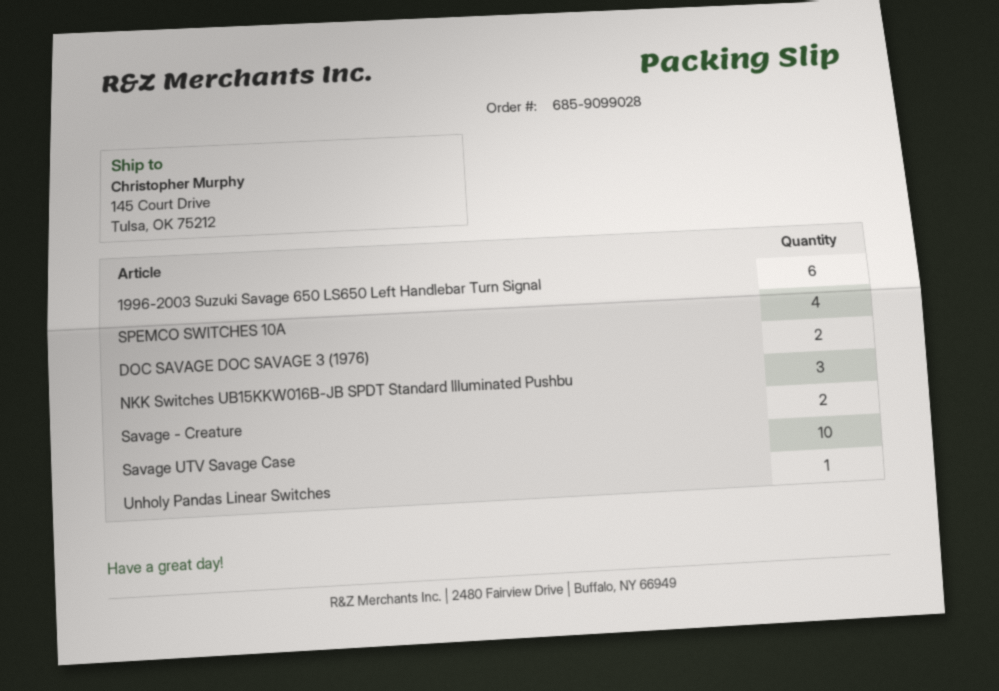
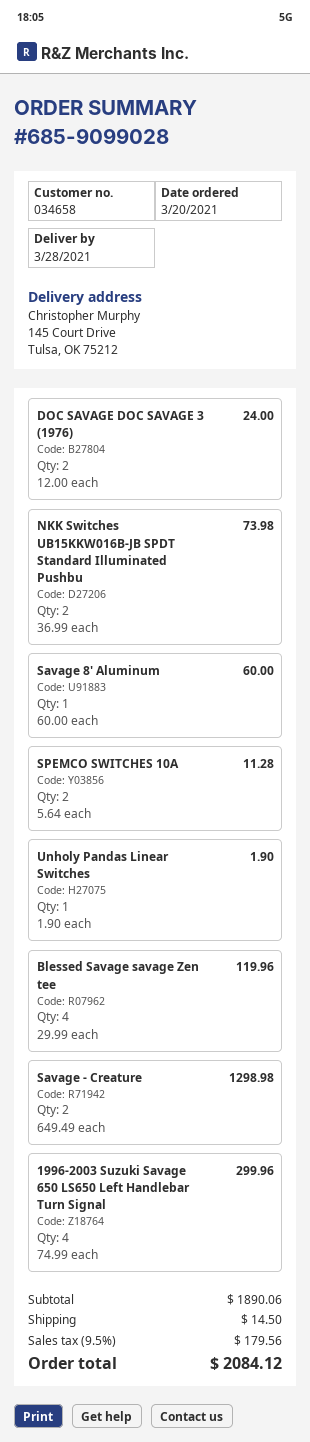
1996-2003 Suzuki Savage 650 LS650 Left Handlebar Turn Signal: 6 -> 4
SPEMCO SWITCHES 10A: 4 -> 2
NKK Switches UB15KKW016B-JB SPDT Standard Illuminated Pushbu: 3 -> 2
Savage UTV Savage Case: 10 -> none
Savage 8' Aluminum: none -> 1
Blessed Savage savage Zen tee: none -> 4

